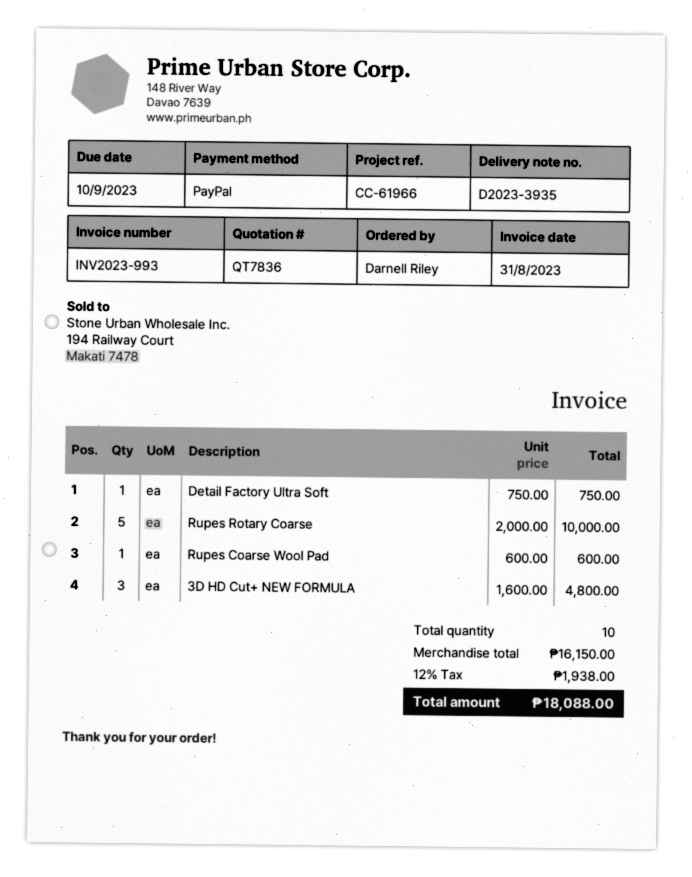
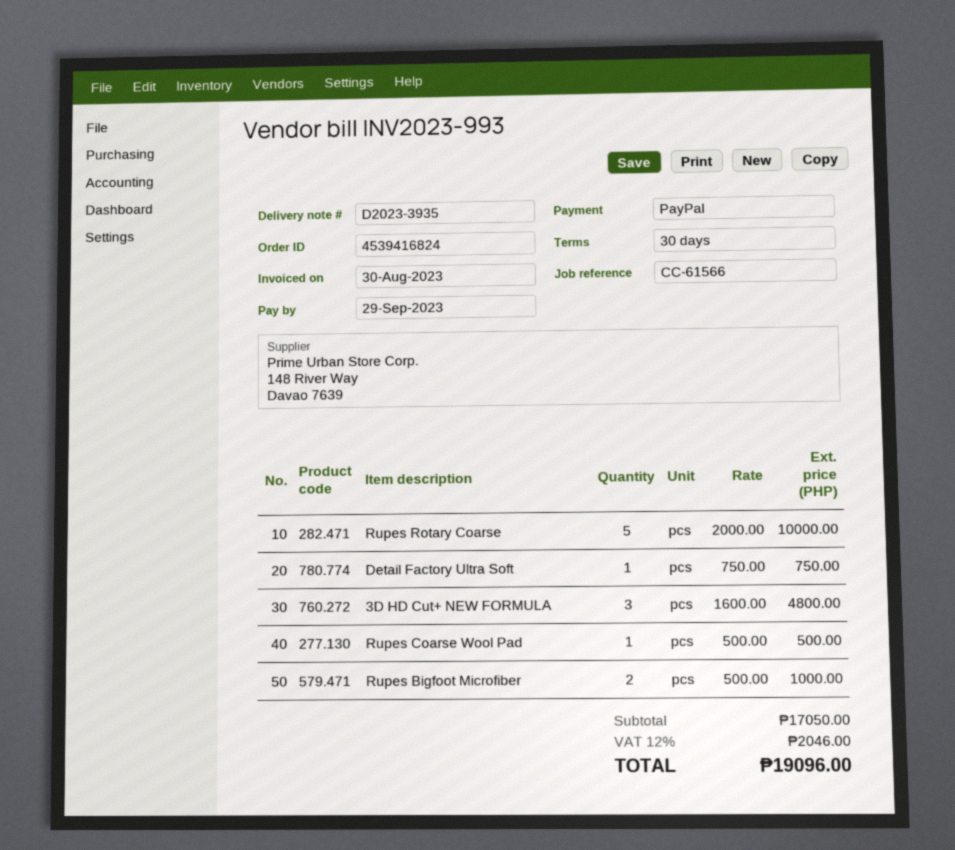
invoice date: 2023-08-31 -> 2023-08-30
due date: 2023-09-10 -> 2023-09-29
reference: CC-61966 -> CC-61566
Rupes Coarse Wool Pad: 1 x 600.00 = 600.00 -> 1 x 500.00 = 500.00
Rupes Bigfoot Microfiber: none -> 2 x 500.00 = 1000.00
subtotal: 16150.00 -> 17050.00
tax: 12% = 1938.00 -> 12% = 2046.00
total: 18088.00 -> 19096.00

